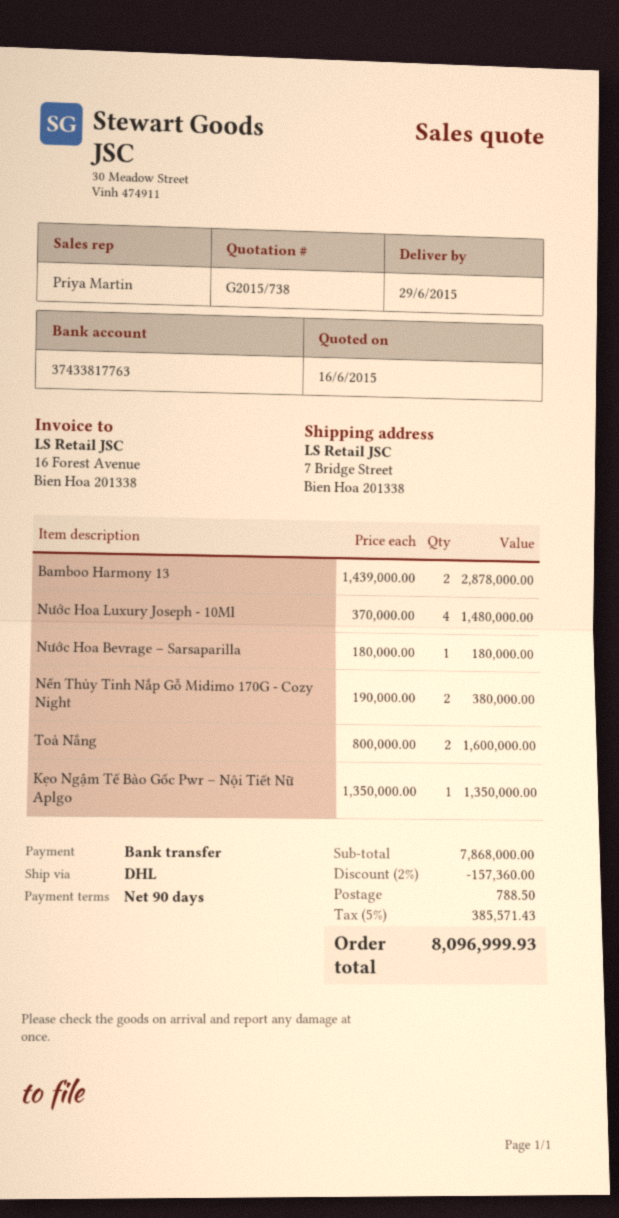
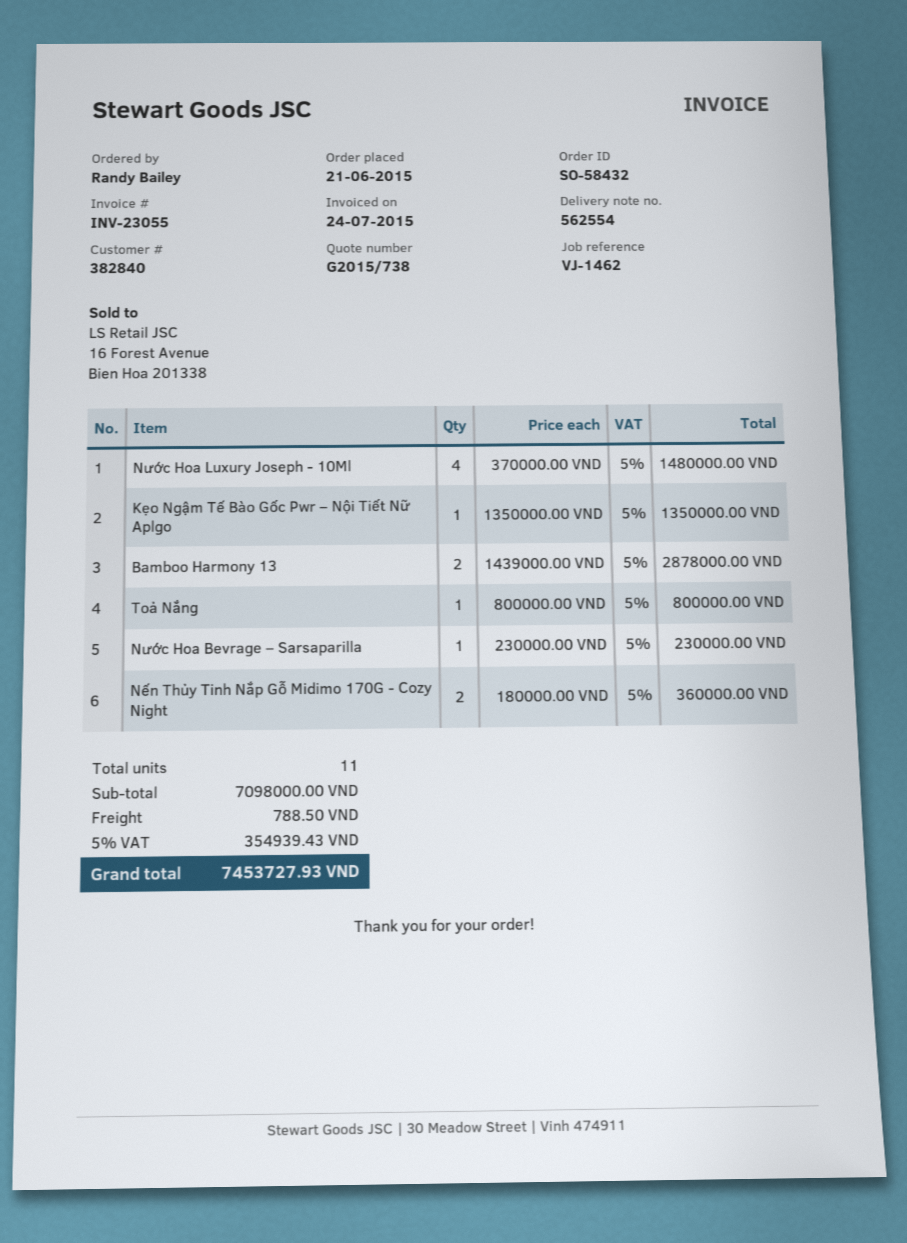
Nước Hoa Bevrage – Sarsaparilla: 1 x 180000.00 = 180000.00 -> 1 x 230000.00 = 230000.00
Nến Thủy Tinh Nắp Gỗ Midimo 170G - Cozy Night: 2 x 190000.00 = 380000.00 -> 2 x 180000.00 = 360000.00
Toả Nắng: 2 x 800000.00 = 1600000.00 -> 1 x 800000.00 = 800000.00
subtotal: 7868000.00 -> 7098000.00
discount: 2% = 157360.00 -> none
tax: 5% = 385571.43 -> 5% = 354939.43
total: 8096999.93 -> 7453727.93

